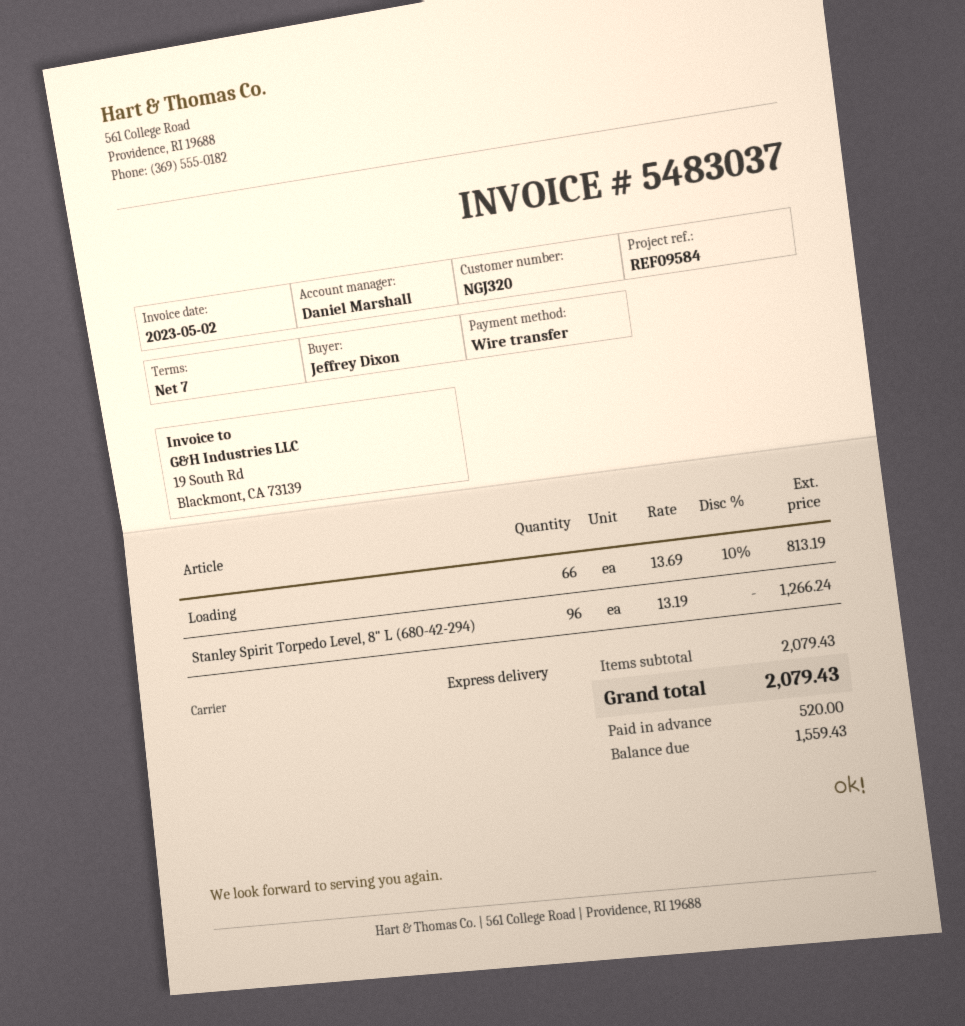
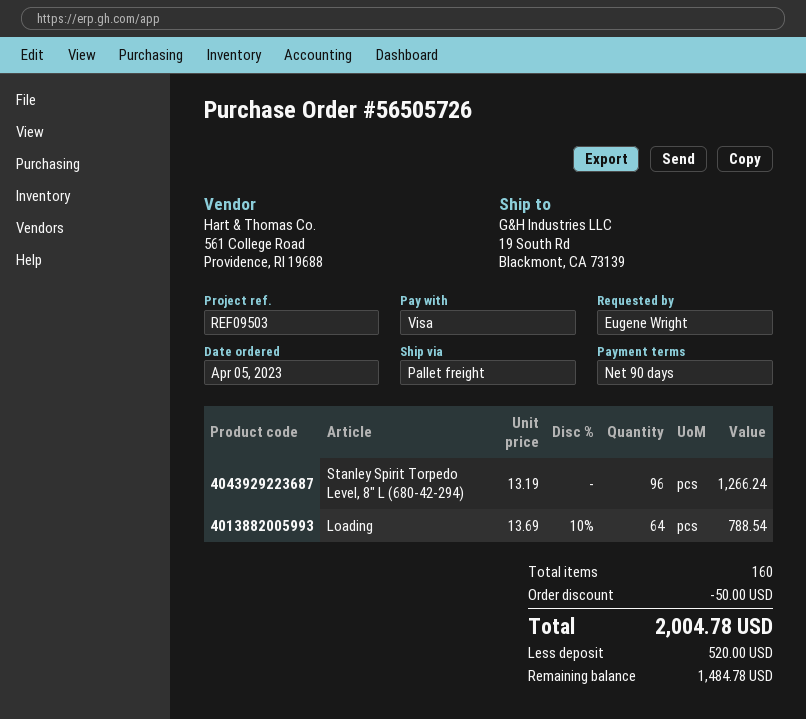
payment terms: 7 days -> 90 days
reference: REF09584 -> REF09503
ordered by: Jeffrey Dixon -> Eugene Wright
payment method: bank transfer -> Visa
shipping method: express -> pallet freight
Loading: 66 x 13.69 - 10% = 813.19 -> 64 x 13.69 - 10% = 788.54
discount: none -> 50.00
total: 2079.43 -> 2004.78
balance: 1559.43 -> 1484.78

